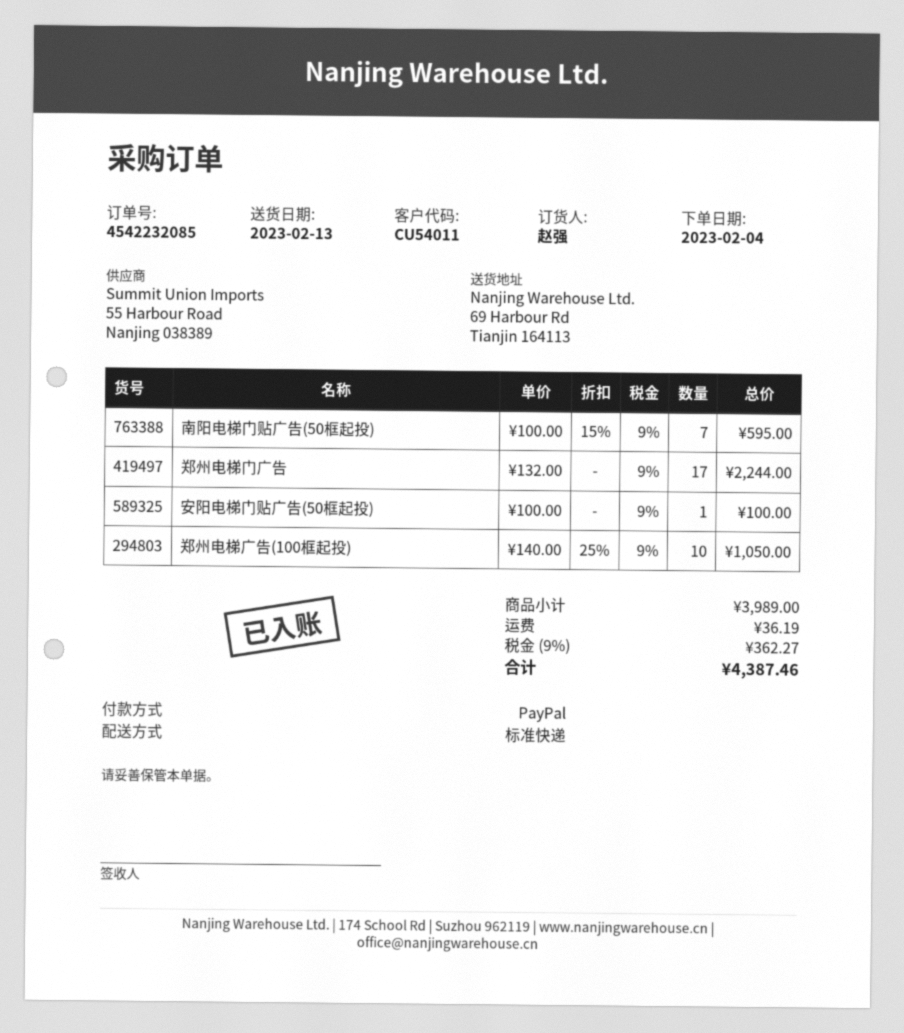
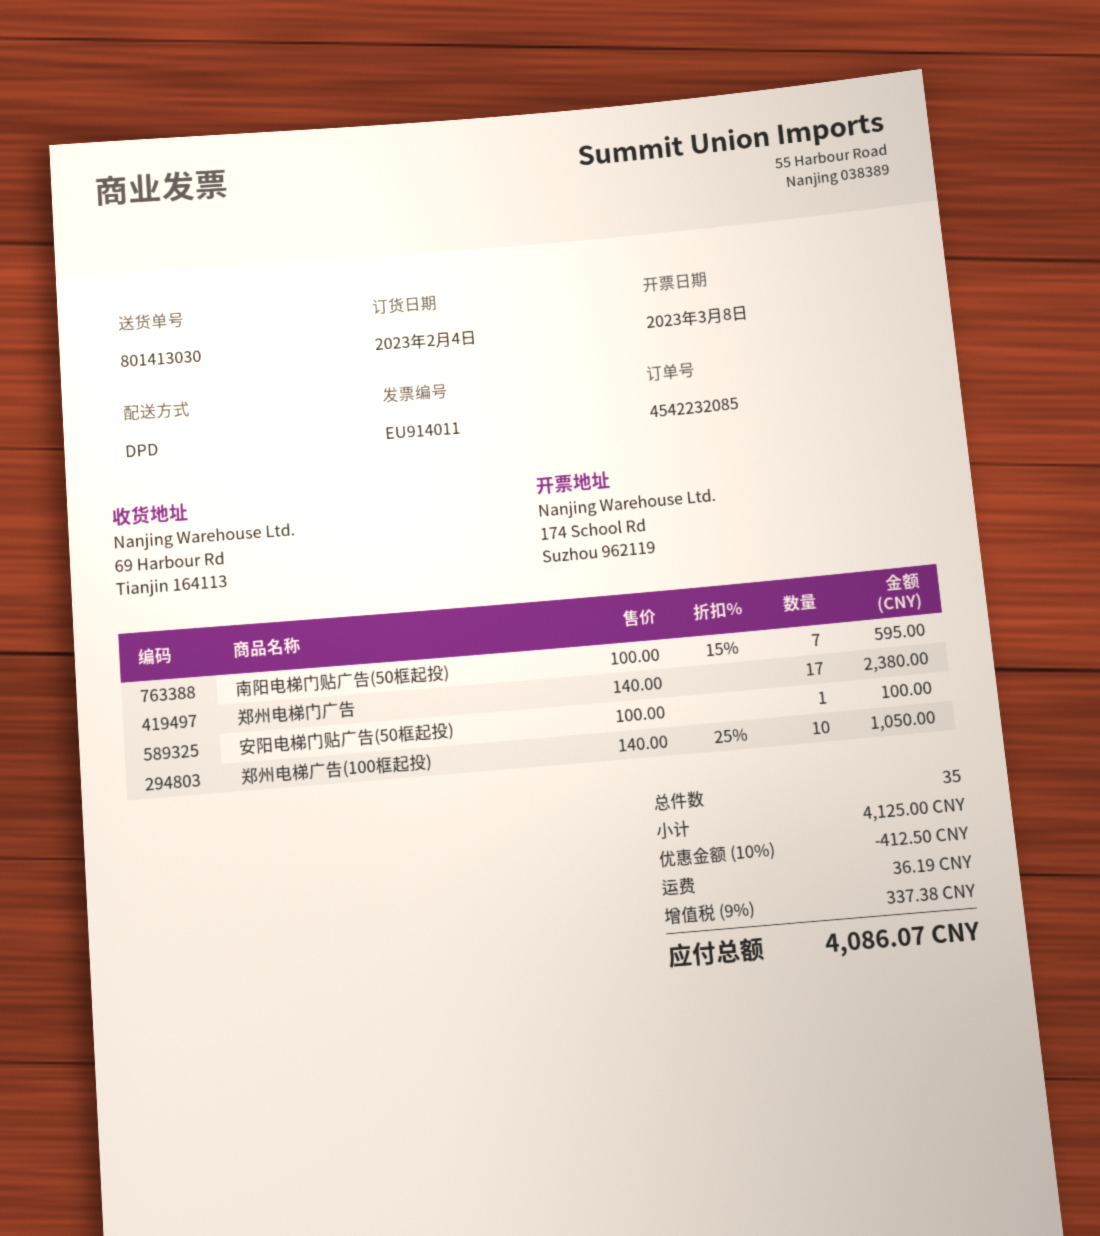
shipping method: standard -> DPD
郑州电梯门广告: 17 x 132.00 = 2244.00 -> 17 x 140.00 = 2380.00
subtotal: 3989.00 -> 4125.00
discount: none -> 10% = 412.50
tax: 9% = 362.27 -> 9% = 337.38
total: 4387.46 -> 4086.07

